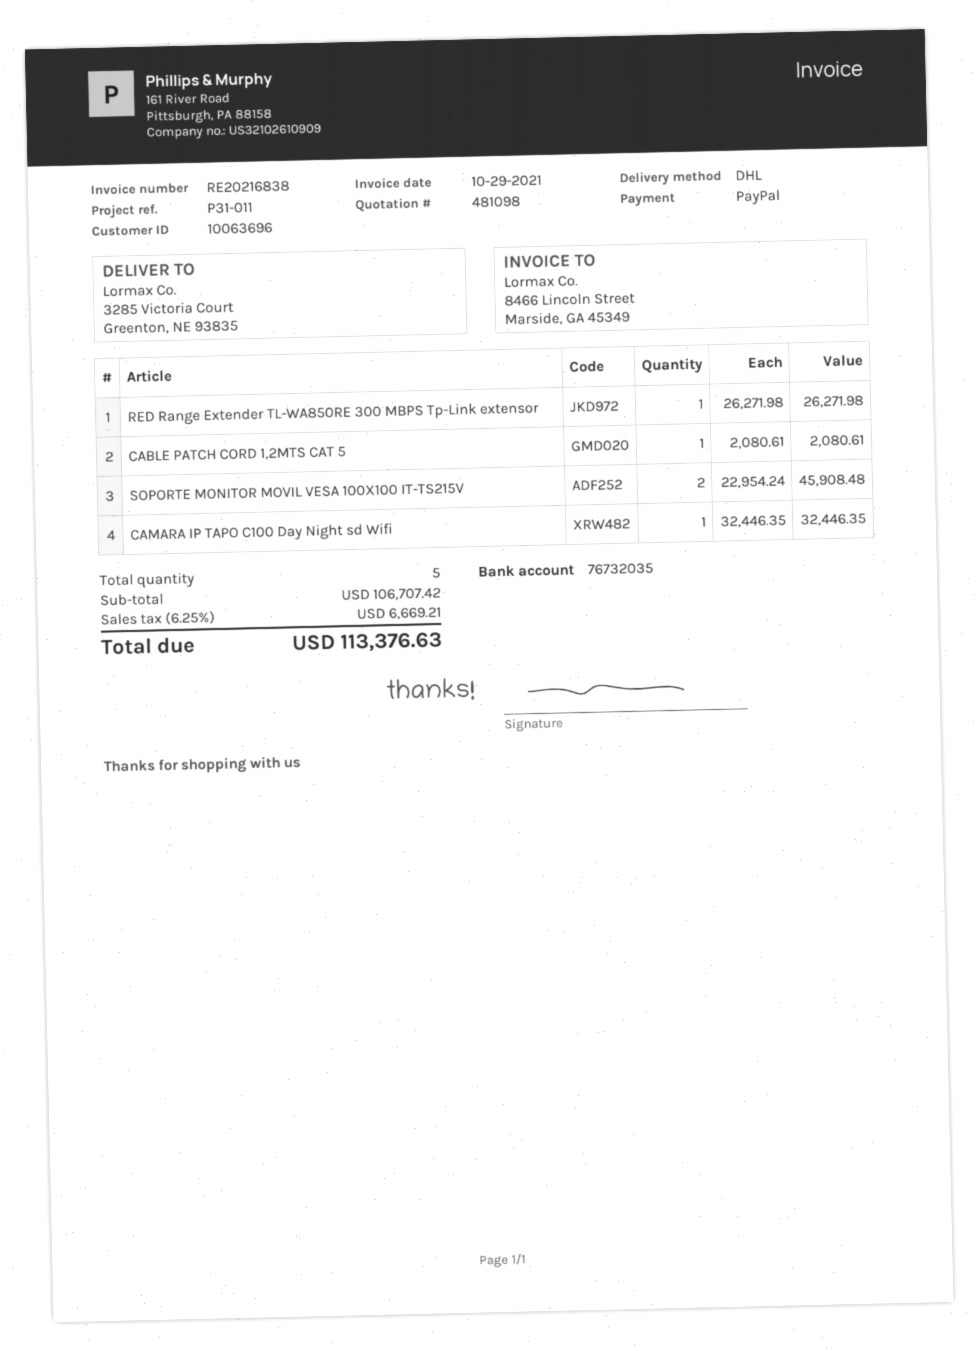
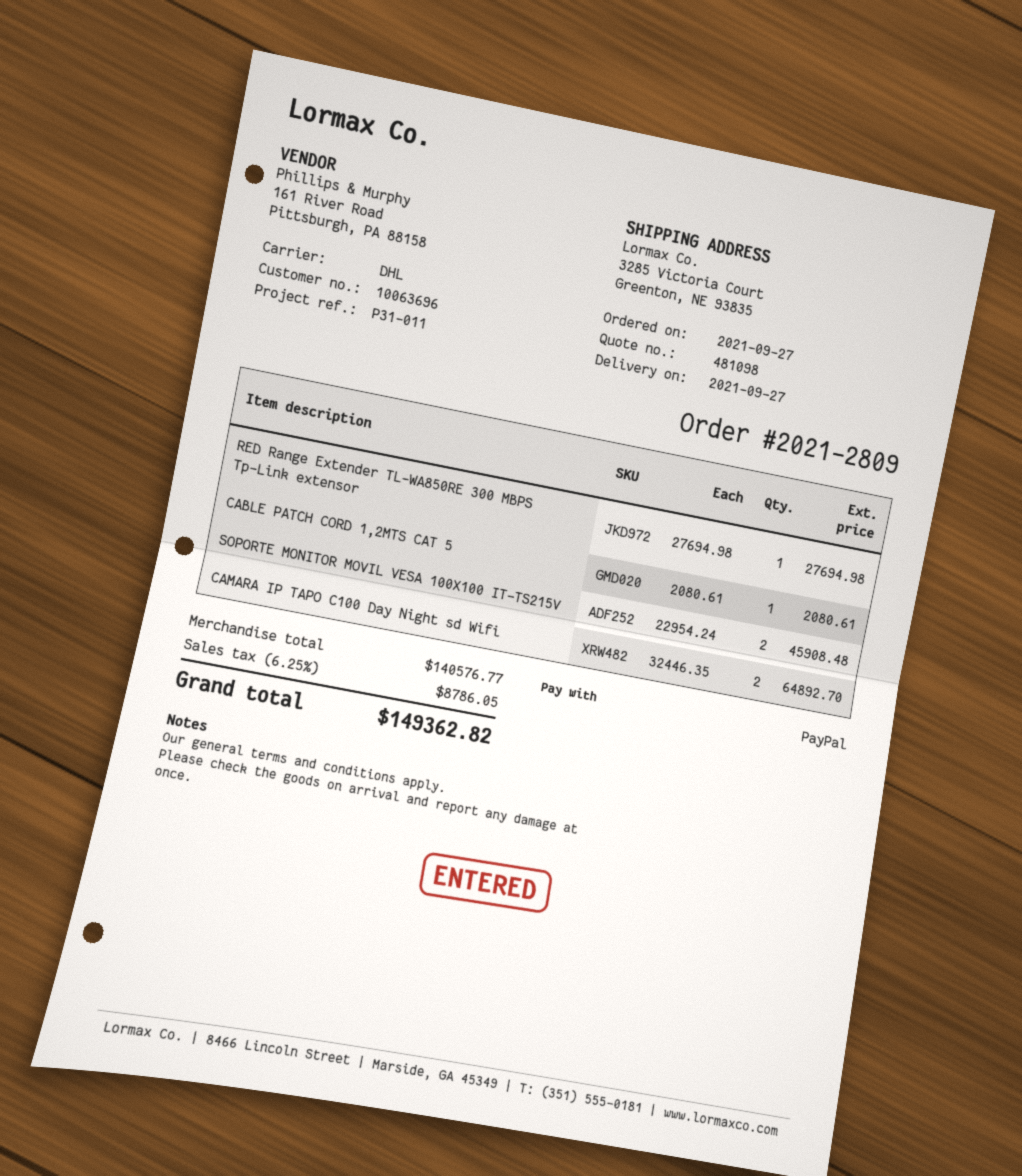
RED Range Extender TL-WA850RE 300 MBPS Tp-Link extensor: 1 x 26271.98 = 26271.98 -> 1 x 27694.98 = 27694.98
CAMARA IP TAPO C100 Day Night sd Wifi: 1 x 32446.35 = 32446.35 -> 2 x 32446.35 = 64892.70
subtotal: 106707.42 -> 140576.77
tax: 6.25% = 6669.21 -> 6.25% = 8786.05
total: 113376.63 -> 149362.82

